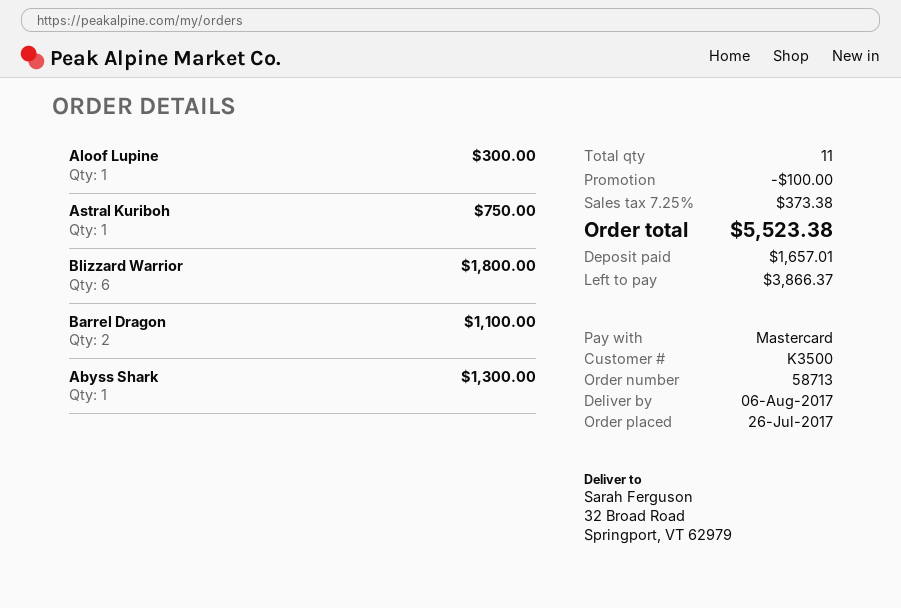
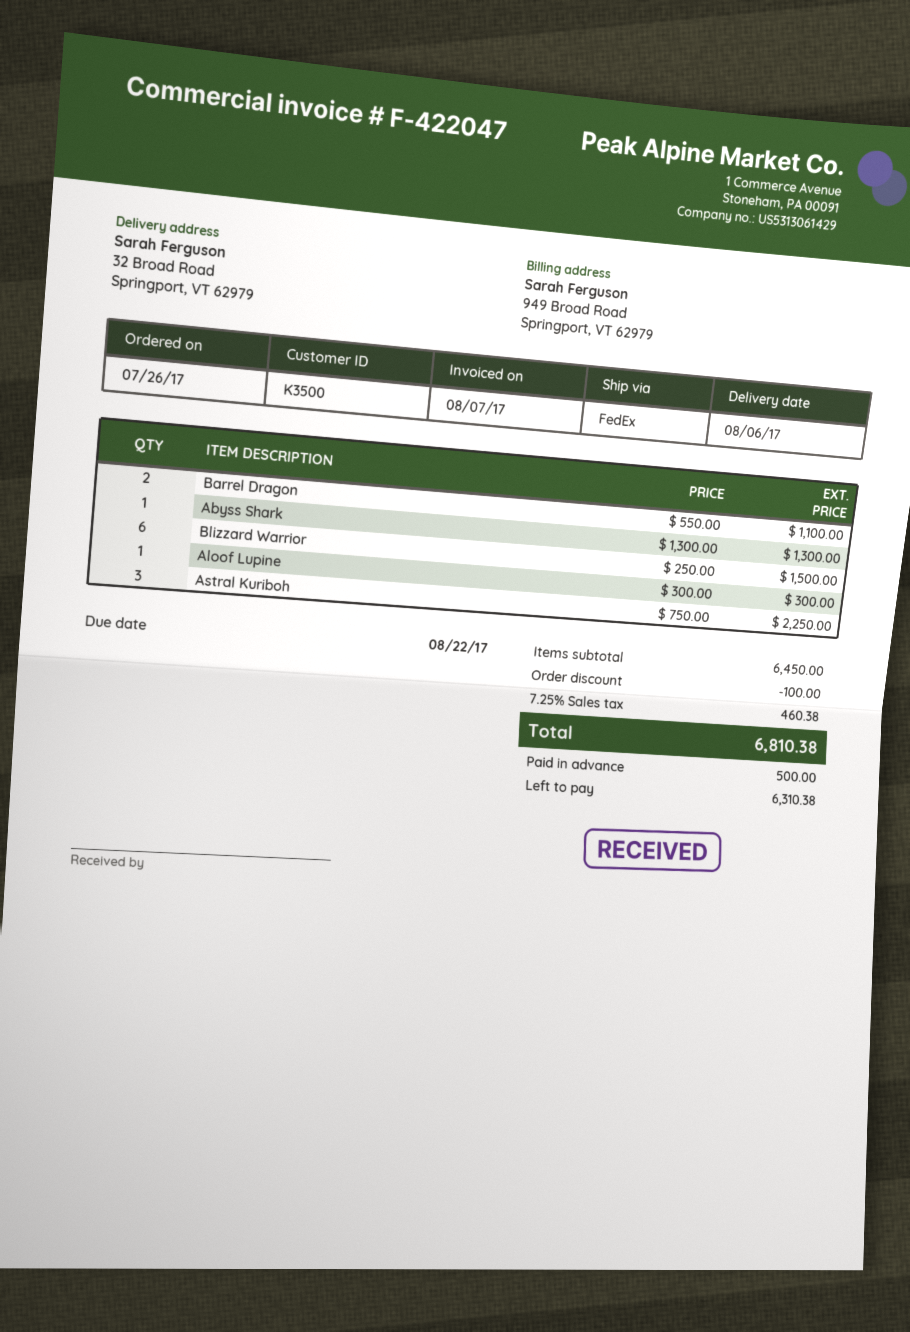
Astral Kuriboh: 1 for 750.00 -> 3 for 2250.00
Blizzard Warrior: 6 for 1800.00 -> 6 for 1500.00
tax: 7.25% = 373.38 -> 7.25% = 460.38
total: 5523.38 -> 6810.38
deposit: 1657.01 -> 500.00
balance: 3866.37 -> 6310.38

